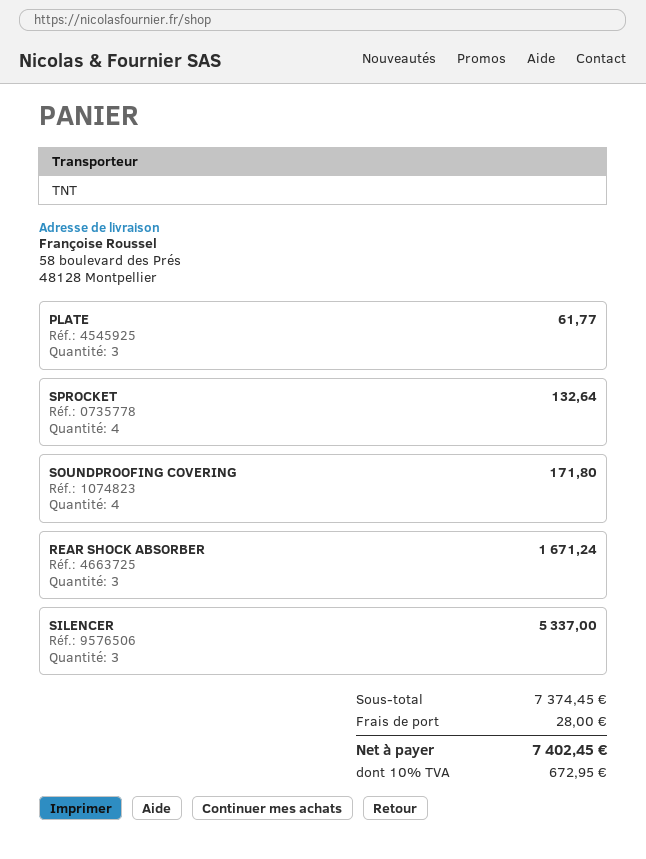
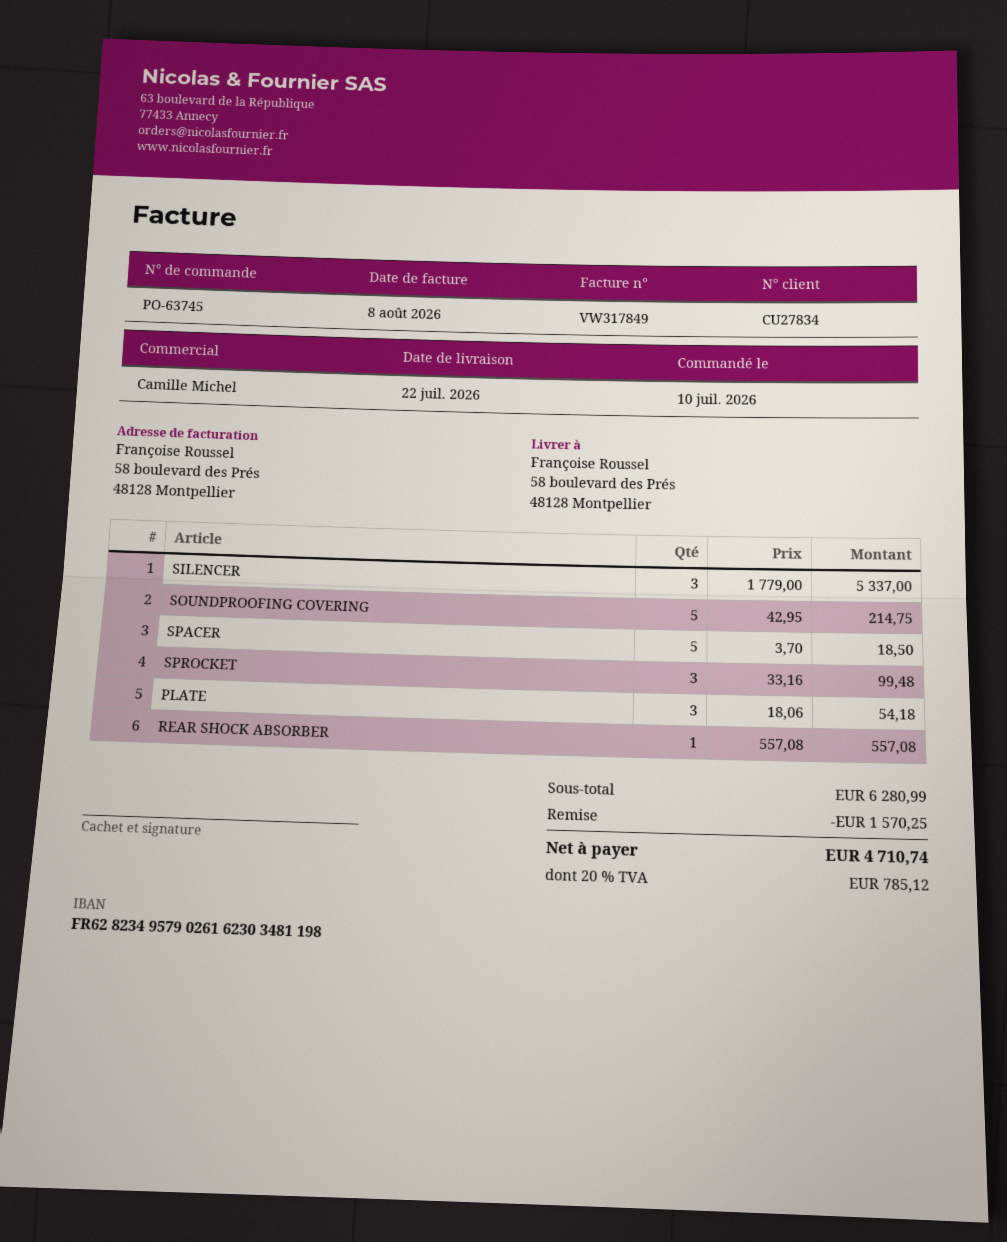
PLATE: 3 for 61.77 -> 3 for 54.18
SPROCKET: 4 for 132.64 -> 3 for 99.48
SOUNDPROOFING COVERING: 4 for 171.80 -> 5 for 214.75
REAR SHOCK ABSORBER: 3 for 1671.24 -> 1 for 557.08
SPACER: none -> 5 for 18.50
subtotal: 7374.45 -> 6280.99
discount: none -> 1570.25
shipping: 28.00 -> none
tax: 10% = 672.95 -> 20% = 785.12
total: 7402.45 -> 4710.74

